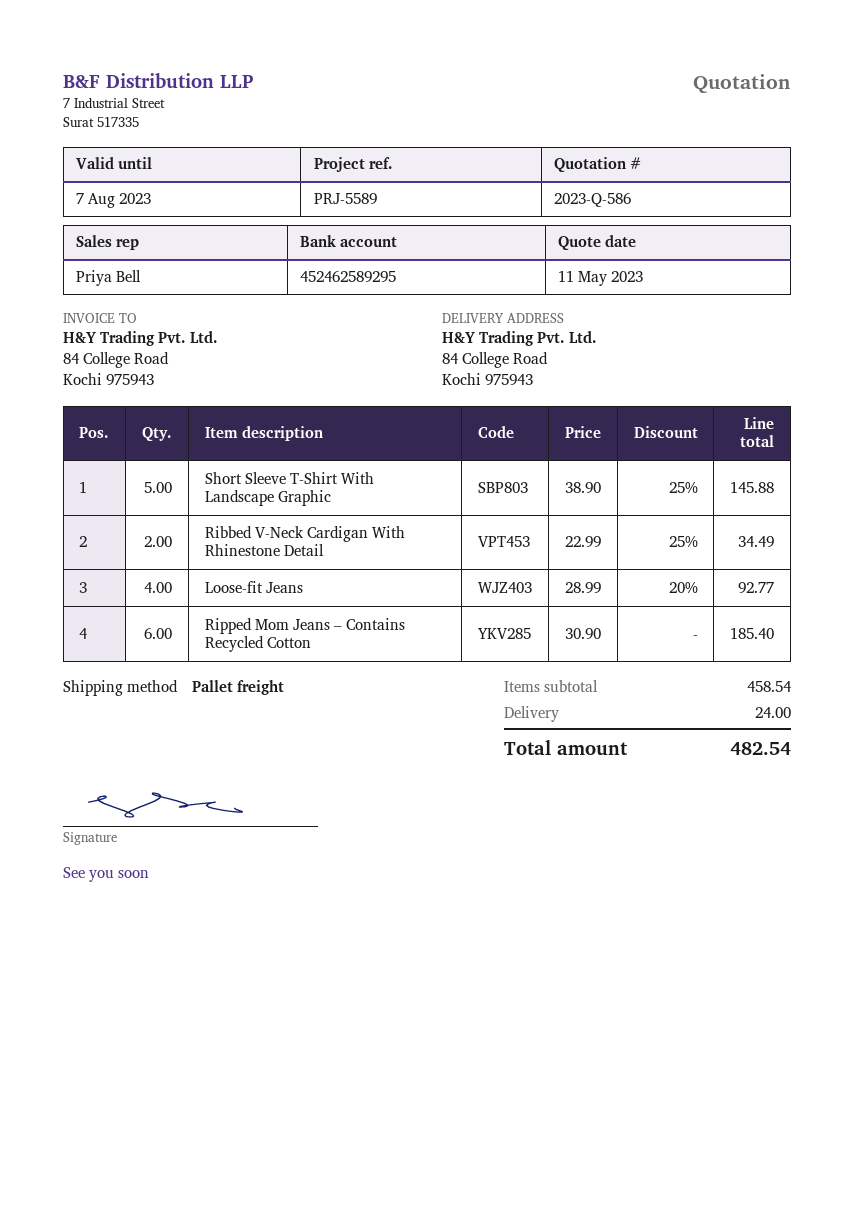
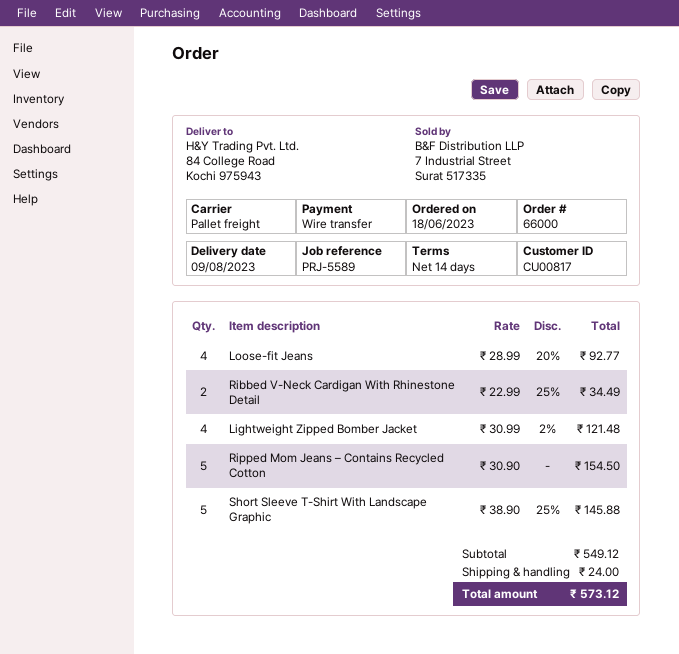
Ripped Mom Jeans – Contains Recycled Cotton: 6 x 30.90 = 185.40 -> 5 x 30.90 = 154.50
Lightweight Zipped Bomber Jacket: none -> 4 x 30.99 - 2% = 121.48
subtotal: 458.54 -> 549.12
total: 482.54 -> 573.12

